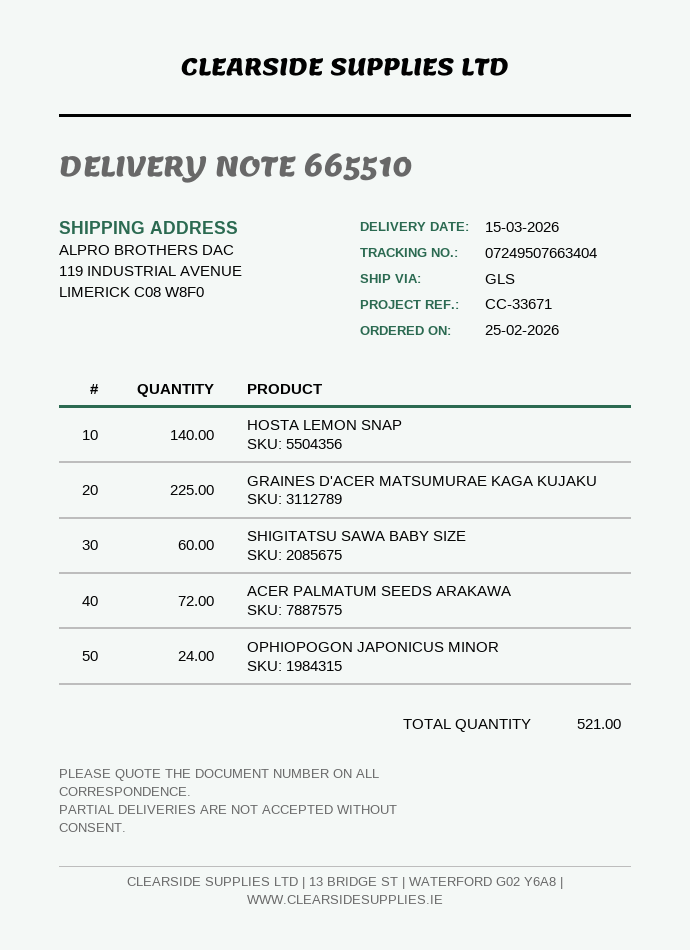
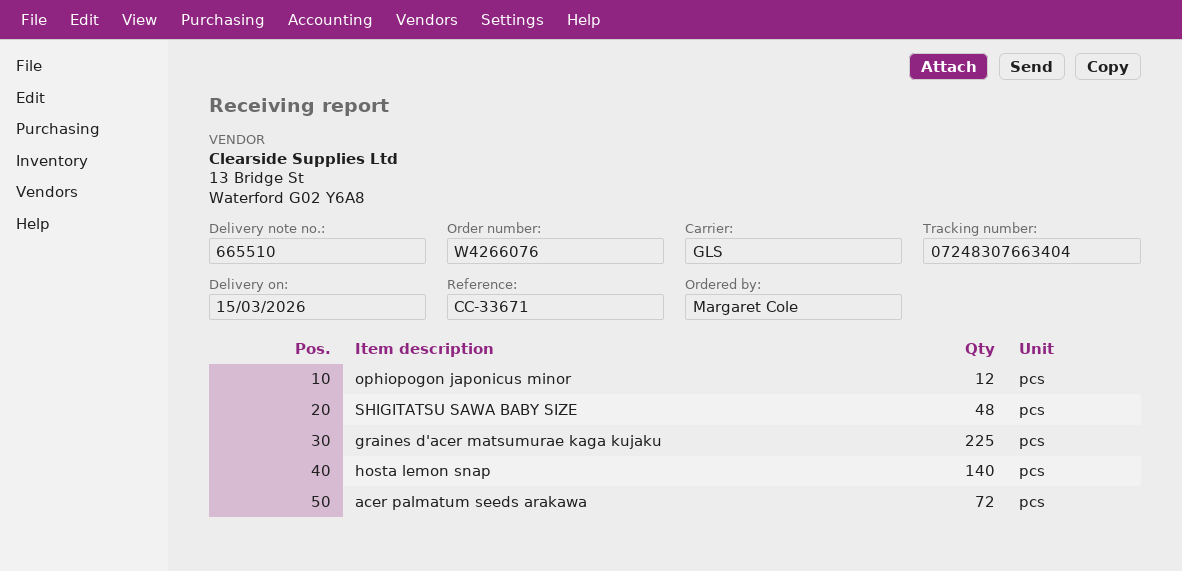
tracking number: 07249507663404 -> 07248307663404
SHIGITATSU SAWA BABY SIZE: 60 -> 48
OPHIOPOGON JAPONICUS MINOR: 24 -> 12

